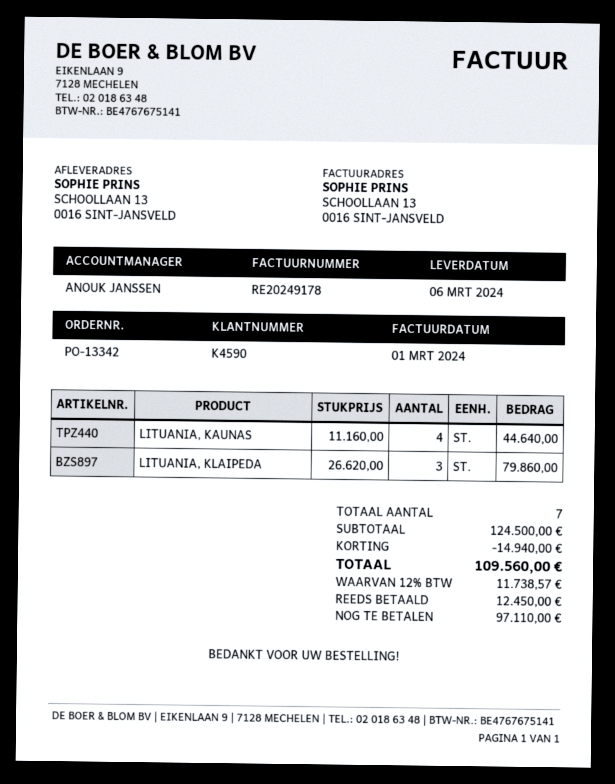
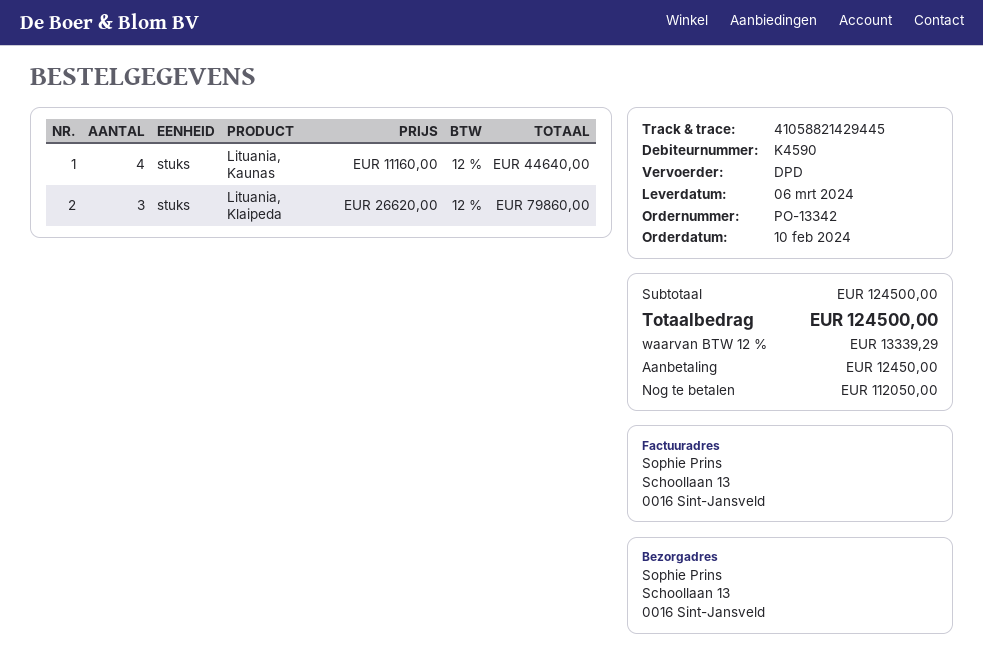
discount: 14940.00 -> none
tax: 12% = 11738.57 -> 12% = 13339.29
total: 109560.00 -> 124500.00
balance: 97110.00 -> 112050.00

